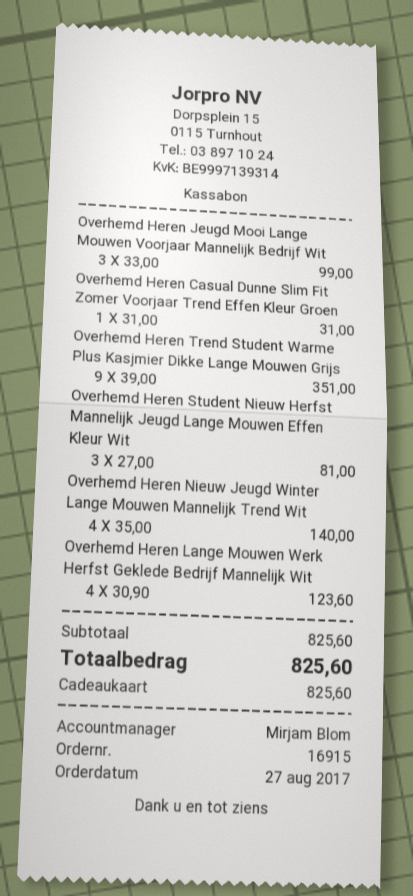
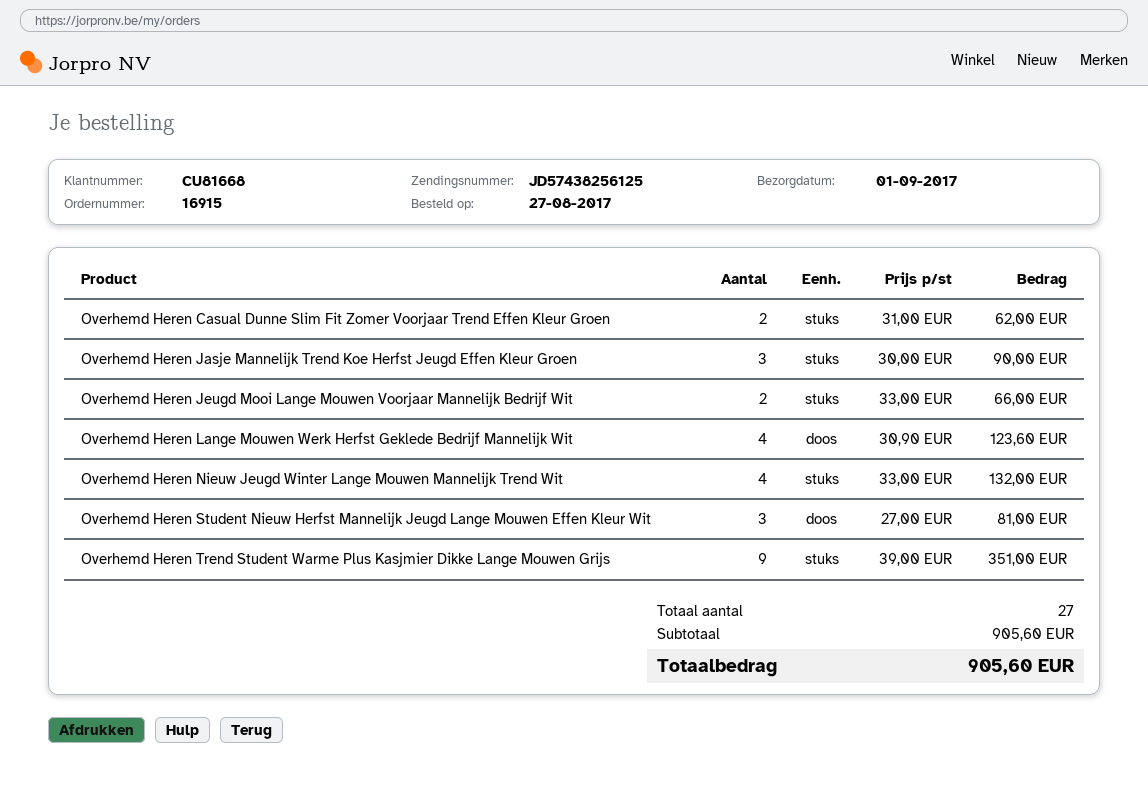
Overhemd Heren Jeugd Mooi Lange Mouwen Voorjaar Mannelijk Bedrijf Wit: 3 x 33.00 = 99.00 -> 2 x 33.00 = 66.00
Overhemd Heren Casual Dunne Slim Fit Zomer Voorjaar Trend Effen Kleur Groen: 1 x 31.00 = 31.00 -> 2 x 31.00 = 62.00
Overhemd Heren Nieuw Jeugd Winter Lange Mouwen Mannelijk Trend Wit: 4 x 35.00 = 140.00 -> 4 x 33.00 = 132.00
Overhemd Heren Jasje Mannelijk Trend Koe Herfst Jeugd Effen Kleur Groen: none -> 3 x 30.00 = 90.00
subtotal: 825.60 -> 905.60
total: 825.60 -> 905.60

